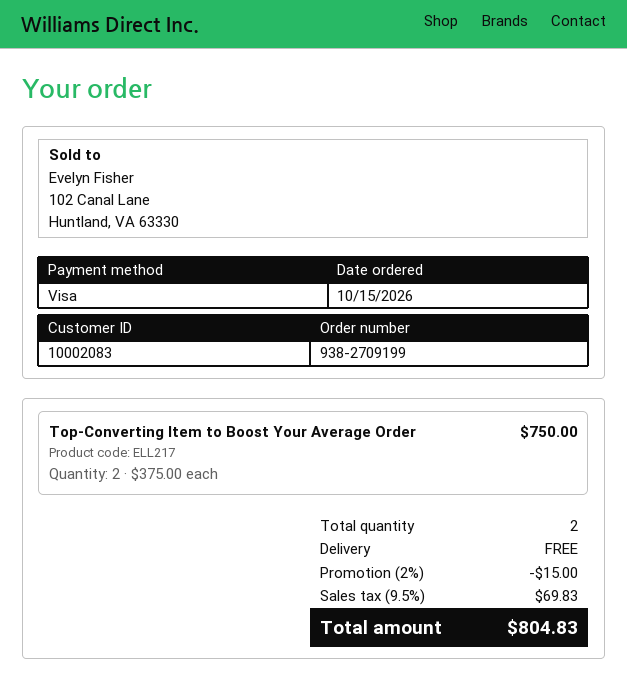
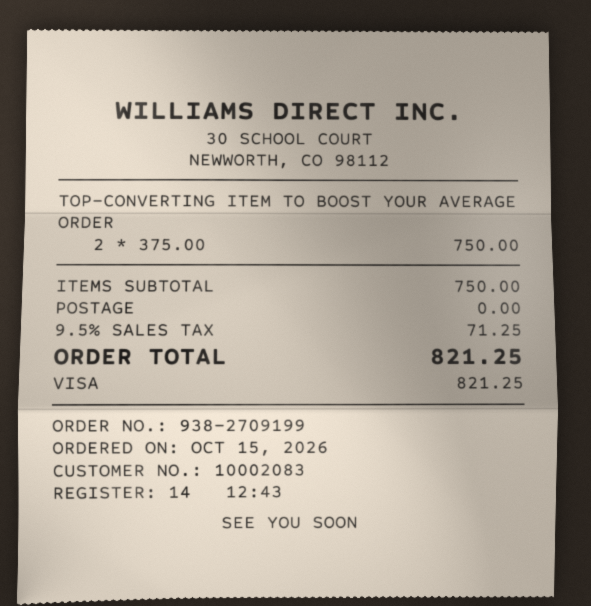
discount: 2% = 15.00 -> none
tax: 9.5% = 69.83 -> 9.5% = 71.25
total: 804.83 -> 821.25

